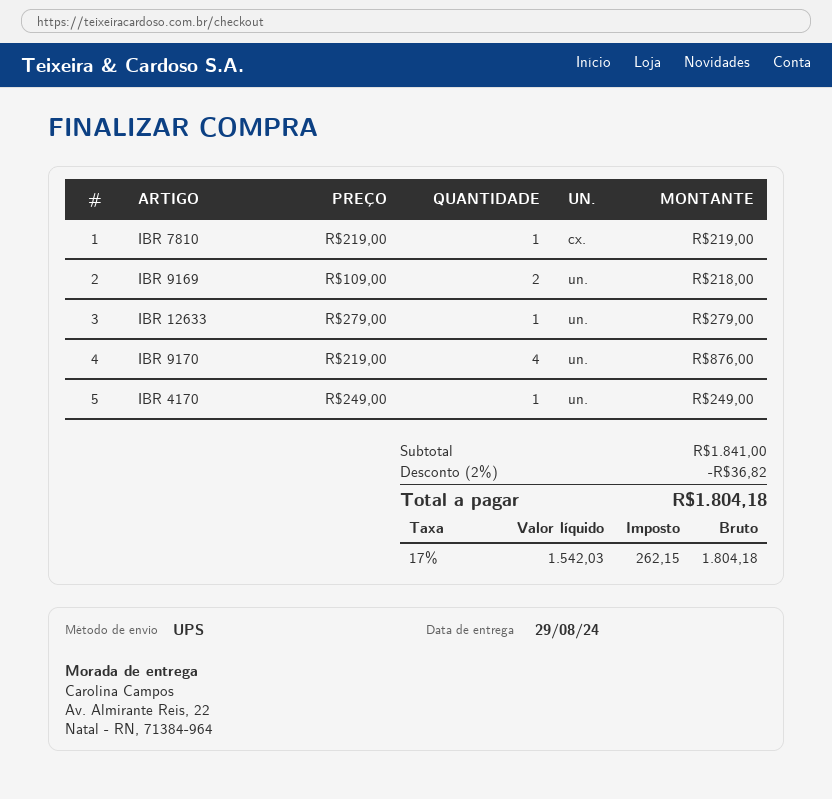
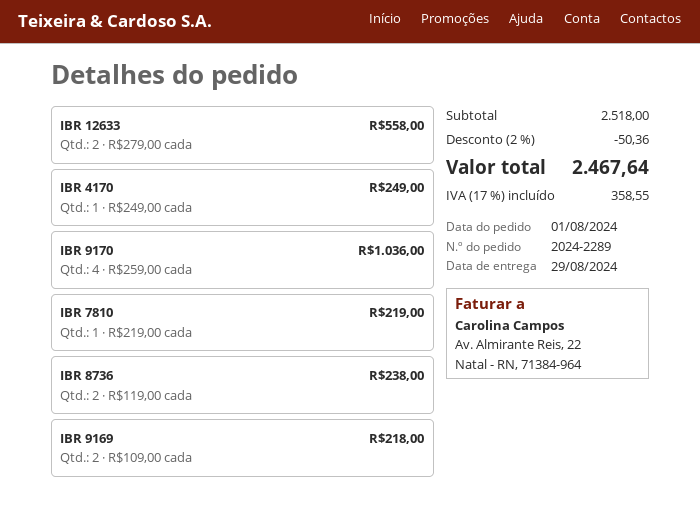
IBR 12633: 1 x 279.00 = 279.00 -> 2 x 279.00 = 558.00
IBR 9170: 4 x 219.00 = 876.00 -> 4 x 259.00 = 1036.00
IBR 8736: none -> 2 x 119.00 = 238.00
subtotal: 1841.00 -> 2518.00
discount: 2% = 36.82 -> 2% = 50.36
tax: 17% = 262.15 -> 17% = 358.55
total: 1804.18 -> 2467.64

